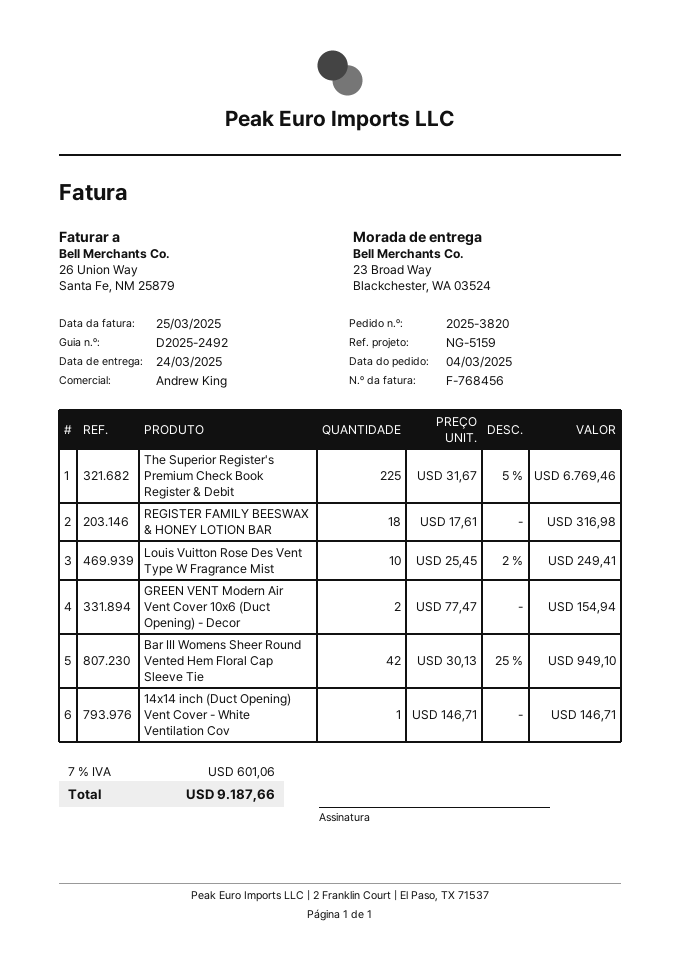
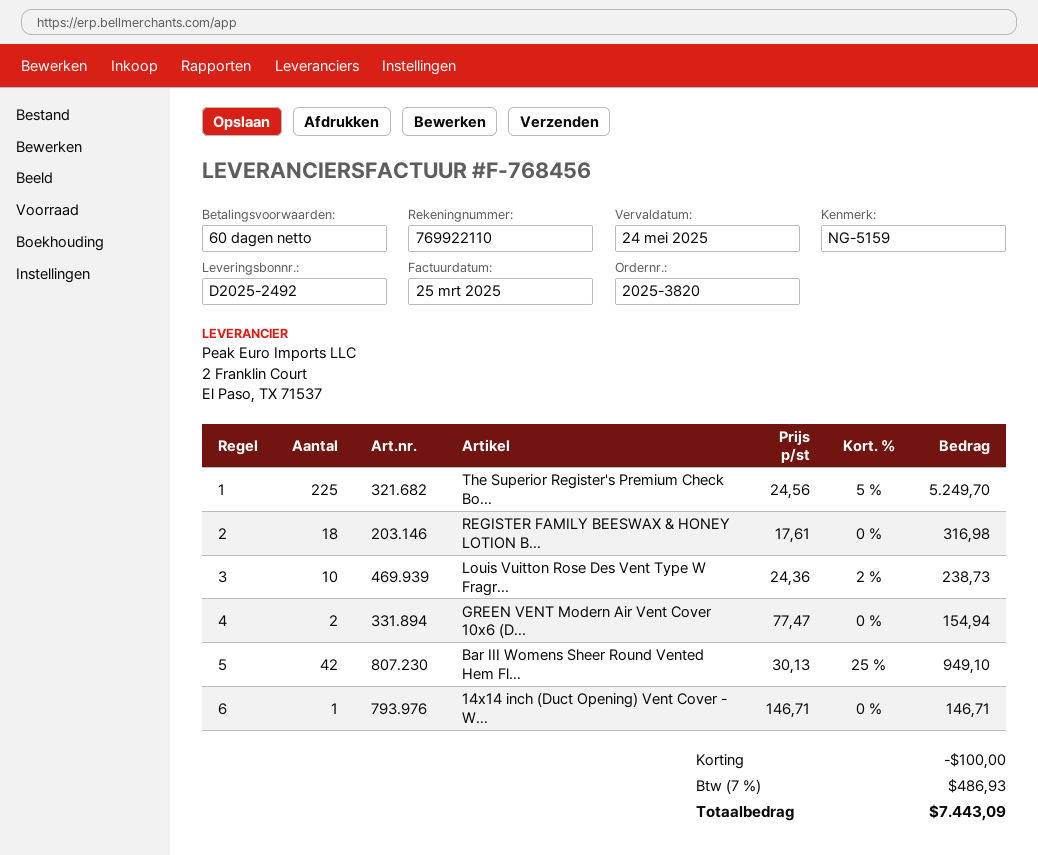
The Superior Register's Premium Check Book Register & Debit: 225 x 31.67 - 5% = 6769.46 -> 225 x 24.56 - 5% = 5249.70
Louis Vuitton Rose Des Vent Type W Fragrance Mist: 10 x 25.45 - 2% = 249.41 -> 10 x 24.36 - 2% = 238.73
discount: none -> 100.00
tax: 7% = 601.06 -> 7% = 486.93
total: 9187.66 -> 7443.09

